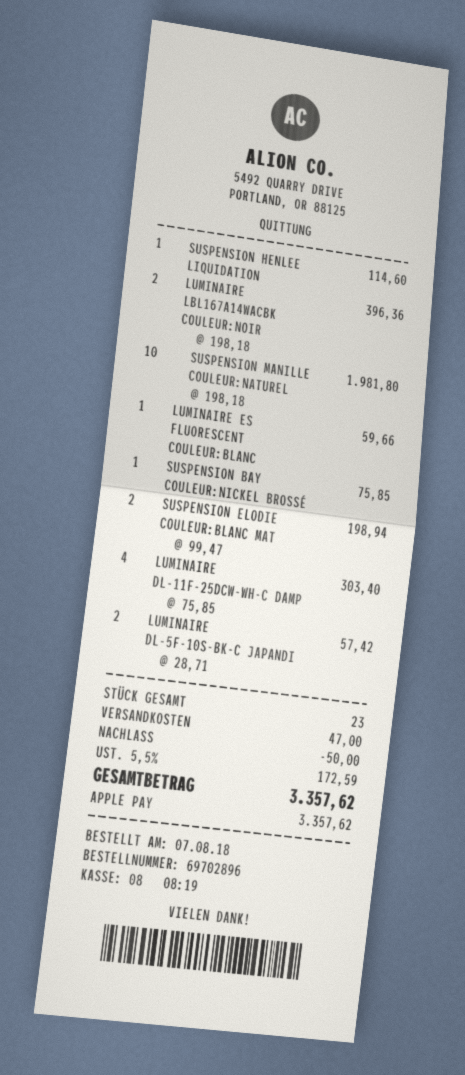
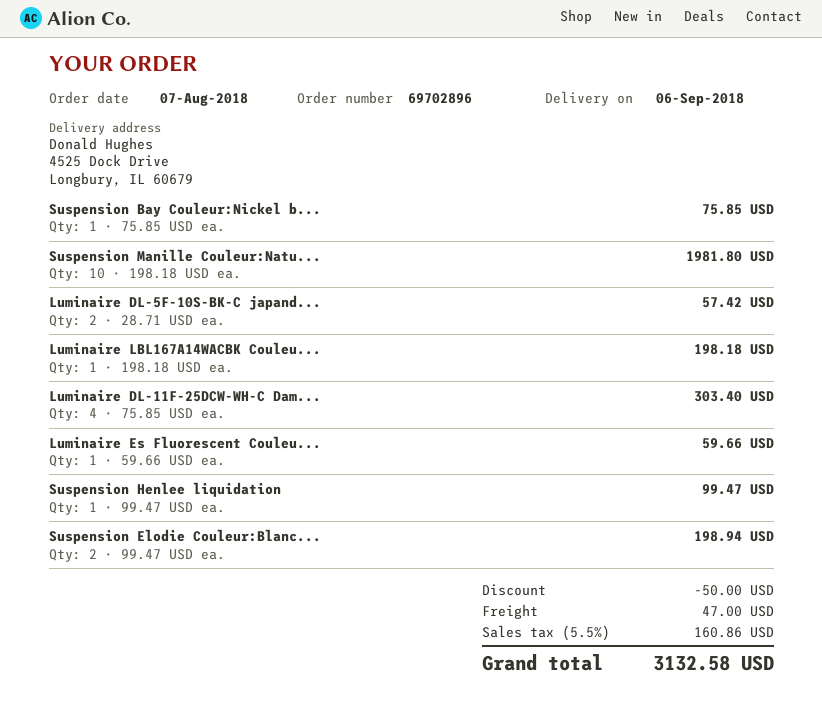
SUSPENSION HENLEE LIQUIDATION: 1 x 114.60 = 114.60 -> 1 x 99.47 = 99.47
LUMINAIRE LBL167A14WACBK COULEUR:NOIR: 2 x 198.18 = 396.36 -> 1 x 198.18 = 198.18
tax: 5.5% = 172.59 -> 5.5% = 160.86
total: 3357.62 -> 3132.58

